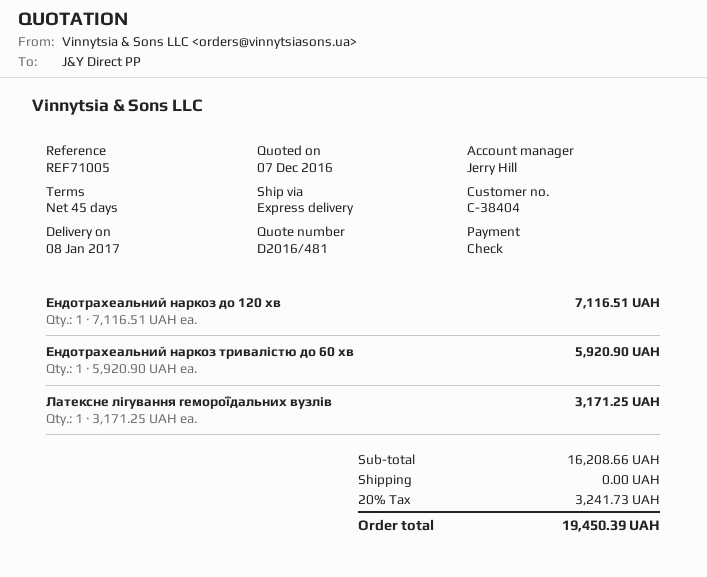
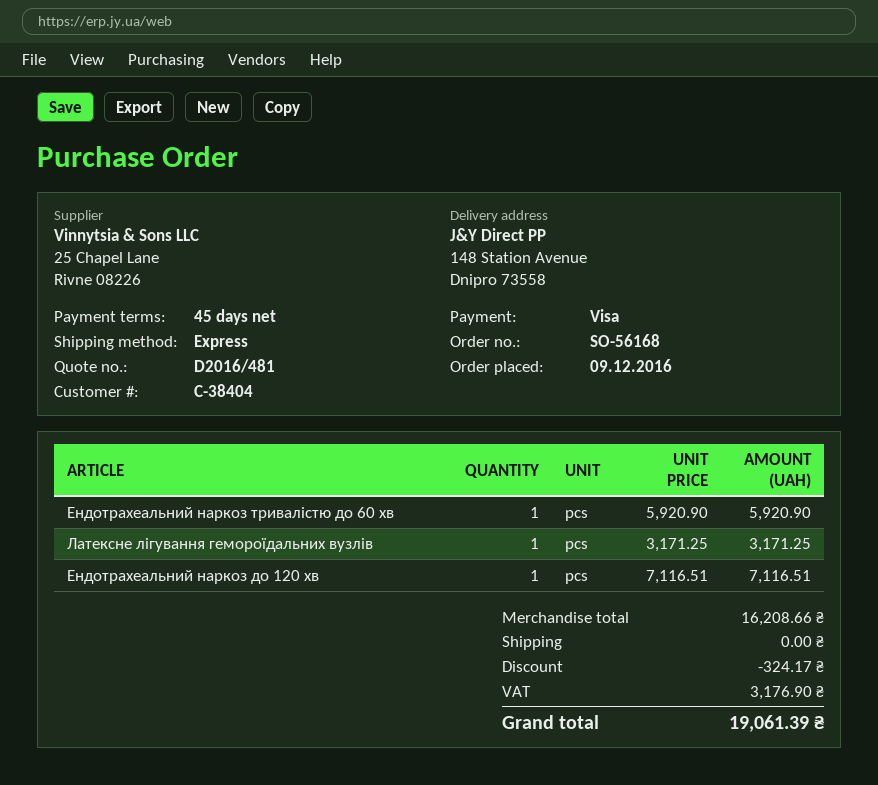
payment method: cheque -> Visa
discount: none -> 324.17
tax: 3241.73 -> 3176.90
total: 19450.39 -> 19061.39

